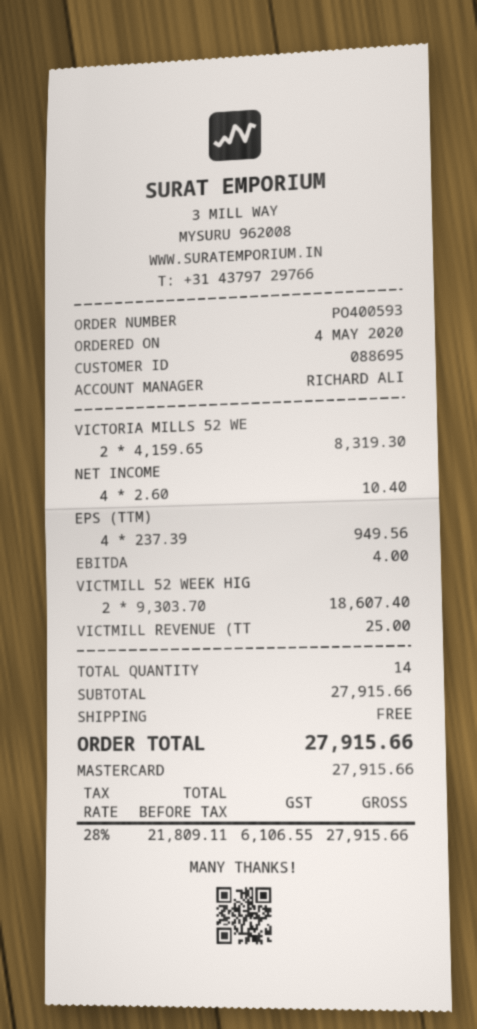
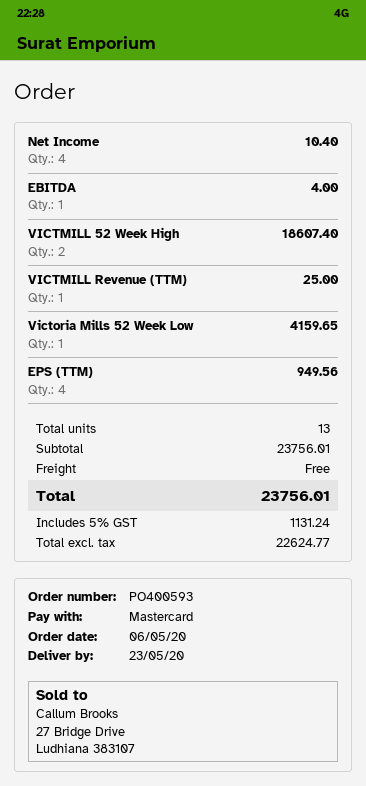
order date: 2020-05-04 -> 2020-05-06
VICTORIA MILLS 52 WE: 2 for 8319.30 -> 1 for 4159.65
total quantity: 14 -> 13
subtotal: 27915.66 -> 23756.01
net: 21809.11 -> 22624.77
tax: 28% = 6106.55 -> 5% = 1131.24
total: 27915.66 -> 23756.01

